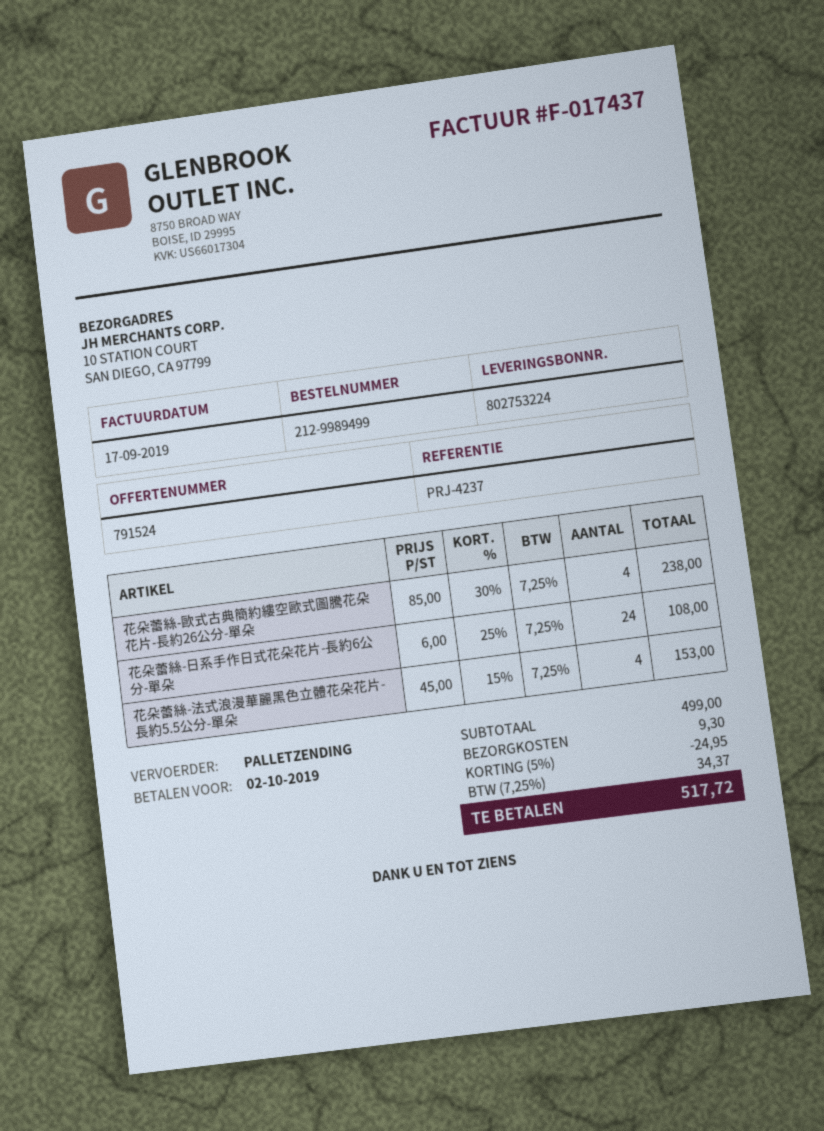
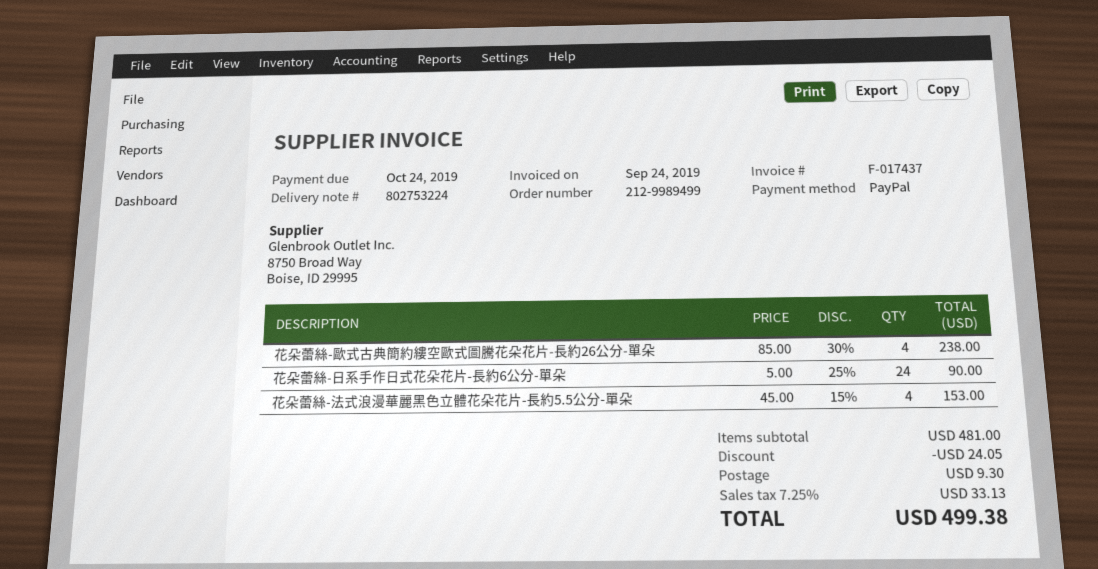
invoice date: 2019-09-17 -> 2019-09-24
due date: 2019-10-02 -> 2019-10-24
花朵蕾絲-日系手作日式花朵花片-長約6公分-單朵: 24 x 6.00 - 25% = 108.00 -> 24 x 5.00 - 25% = 90.00
subtotal: 499.00 -> 481.00
discount: 24.95 -> 24.05
tax: 7.25% = 34.37 -> 7.25% = 33.13
total: 517.72 -> 499.38

